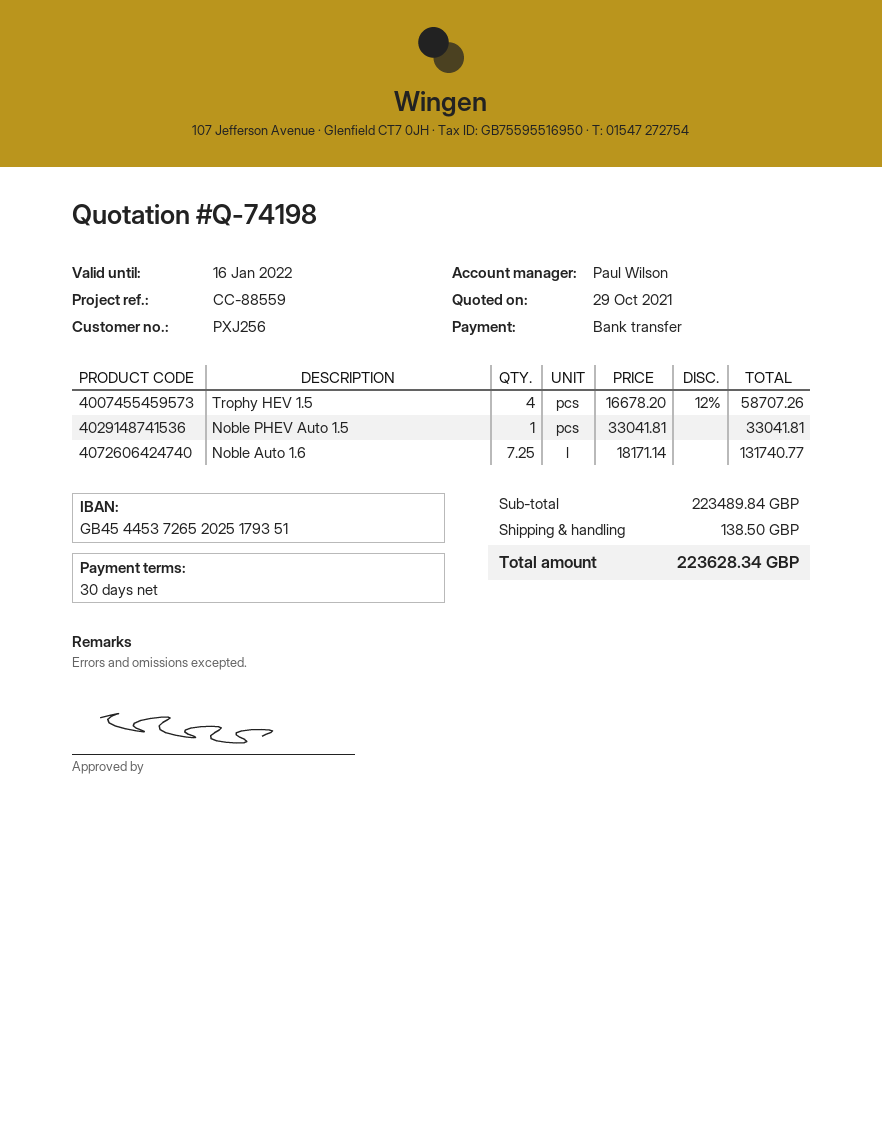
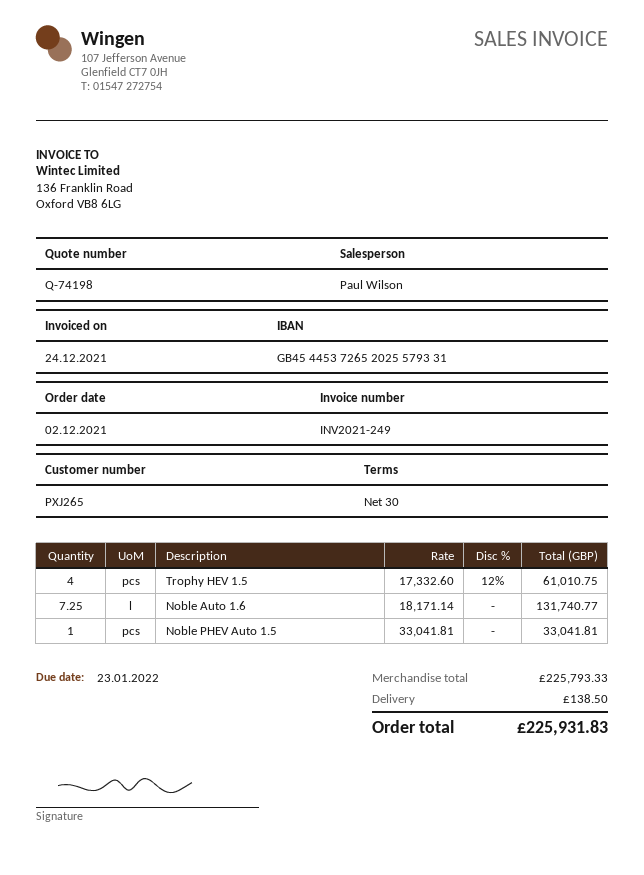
customer number: PXJ256 -> PXJ265
bank account: GB45445372652025179351 -> GB45445372652025579331
Trophy HEV 1.5: 4 x 16678.20 - 12% = 58707.26 -> 4 x 17332.60 - 12% = 61010.75
subtotal: 223489.84 -> 225793.33
total: 223628.34 -> 225931.83

